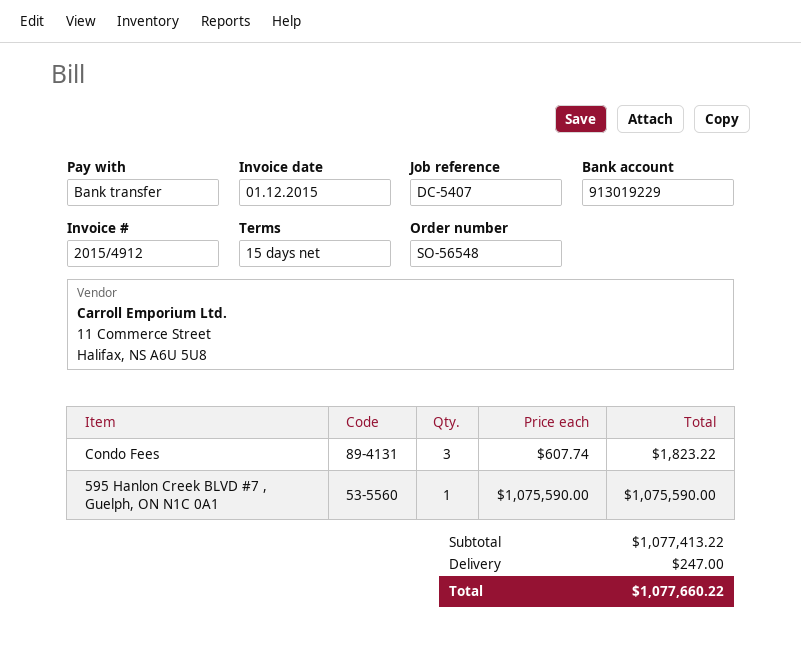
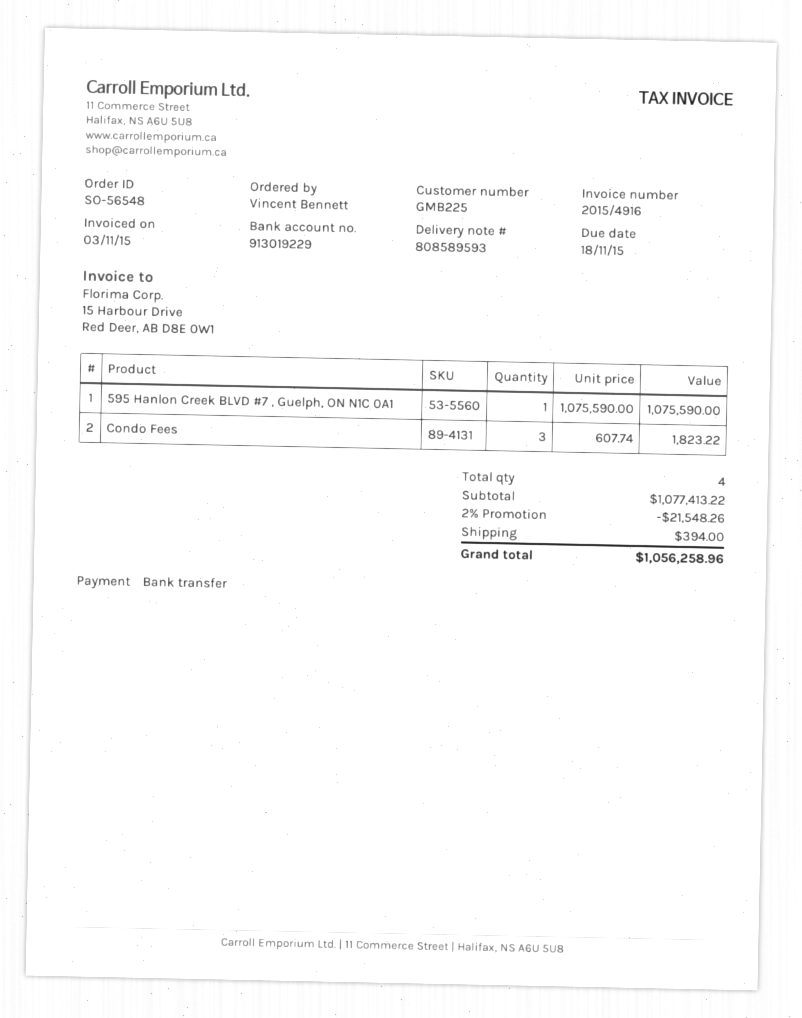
invoice number: 2015/4912 -> 2015/4916
invoice date: 2015-12-01 -> 2015-11-03
discount: none -> 2% = 21548.26
shipping: 247.00 -> 394.00
total: 1077660.22 -> 1056258.96

